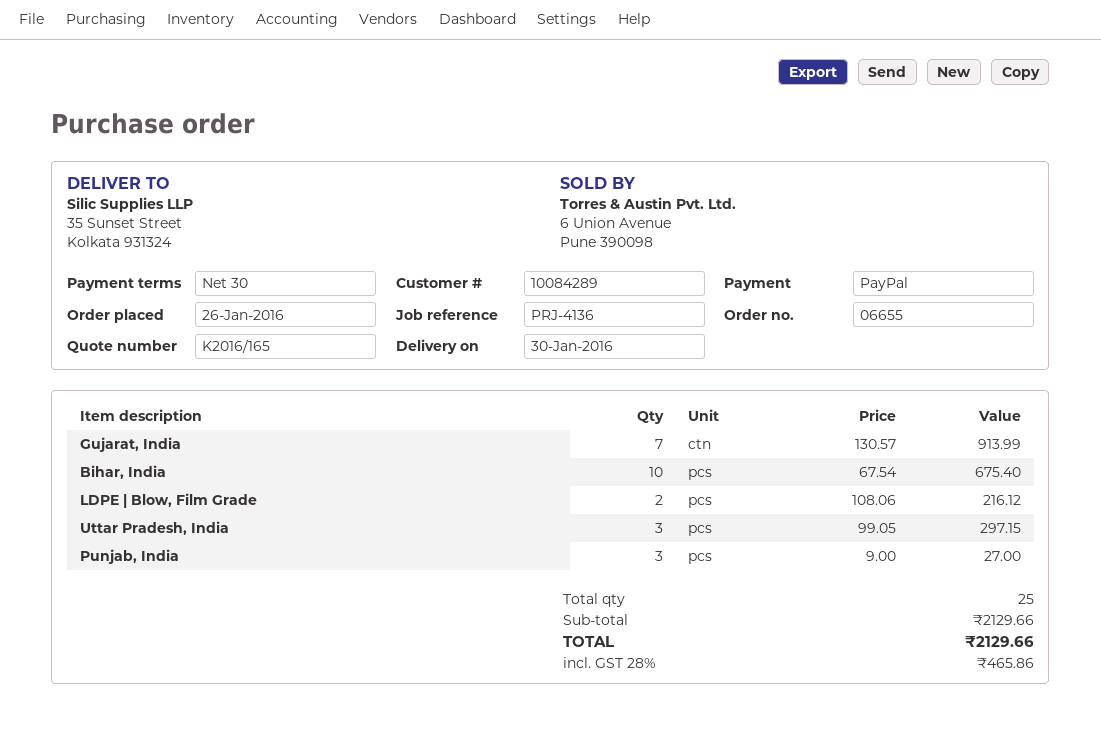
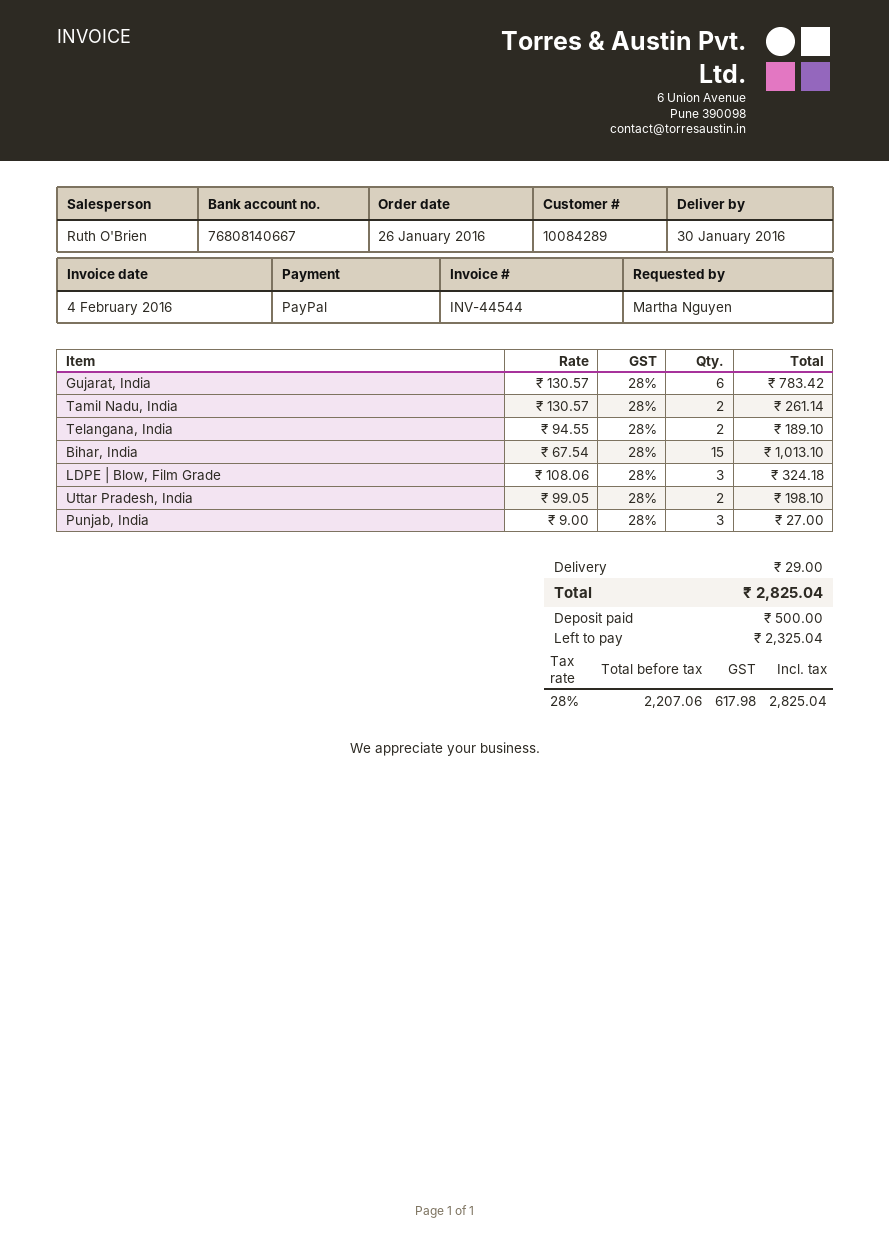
Gujarat, India: 7 x 130.57 = 913.99 -> 6 x 130.57 = 783.42
Bihar, India: 10 x 67.54 = 675.40 -> 15 x 67.54 = 1013.10
LDPE | Blow, Film Grade: 2 x 108.06 = 216.12 -> 3 x 108.06 = 324.18
Uttar Pradesh, India: 3 x 99.05 = 297.15 -> 2 x 99.05 = 198.10
Tamil Nadu, India: none -> 2 x 130.57 = 261.14
Telangana, India: none -> 2 x 94.55 = 189.10
shipping: none -> 29.00
tax: 28% = 465.86 -> 28% = 617.98
total: 2129.66 -> 2825.04

